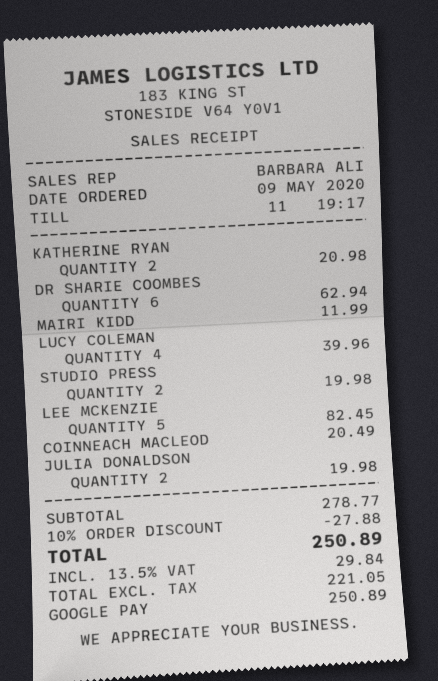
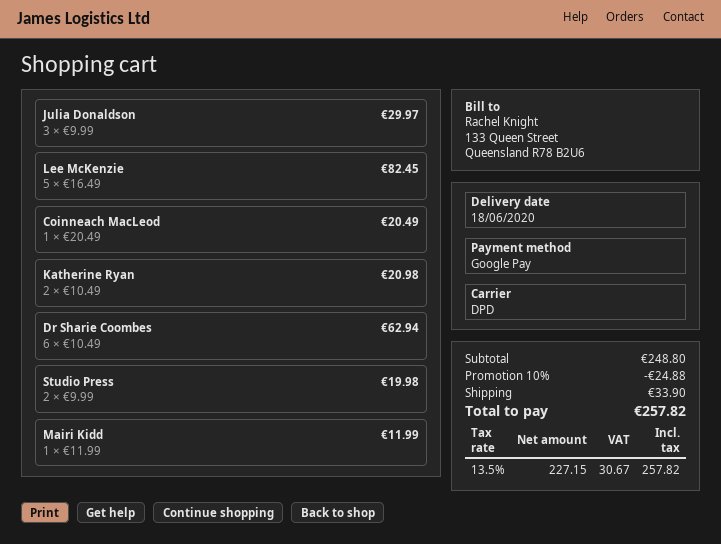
LUCY COLEMAN: 4 for 39.96 -> none
JULIA DONALDSON: 2 for 19.98 -> 3 for 29.97
subtotal: 278.77 -> 248.80
discount: 10% = 27.88 -> 10% = 24.88
shipping: none -> 33.90
net: 221.05 -> 227.15
tax: 13.5% = 29.84 -> 13.5% = 30.67
total: 250.89 -> 257.82

